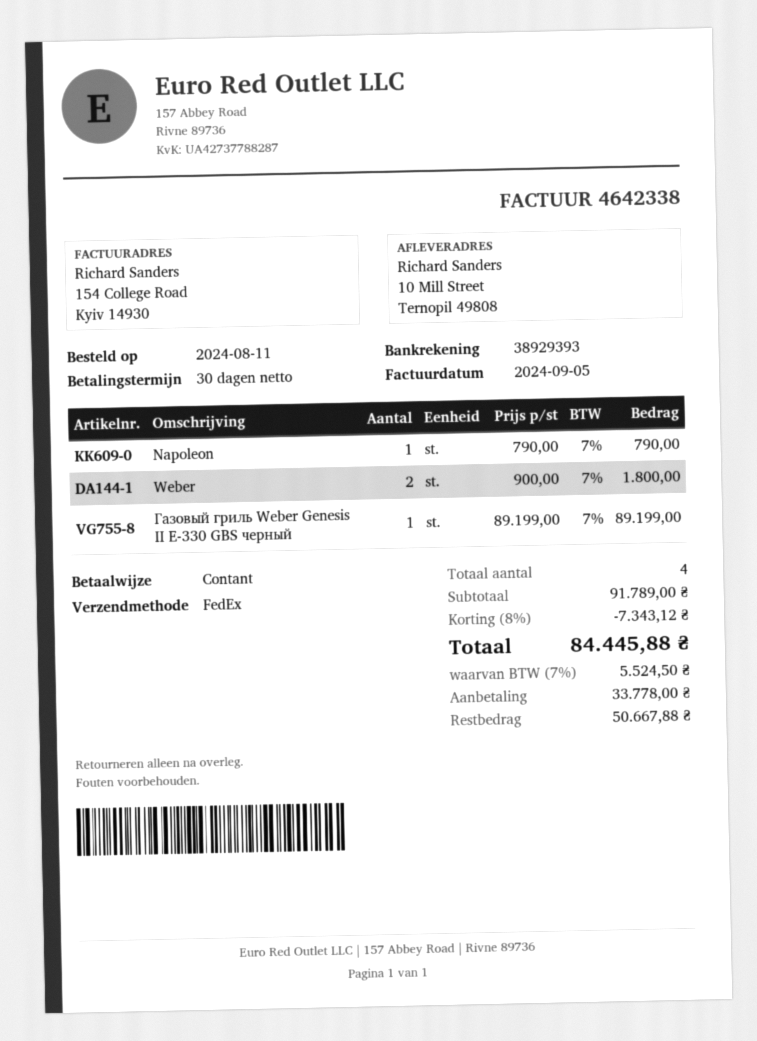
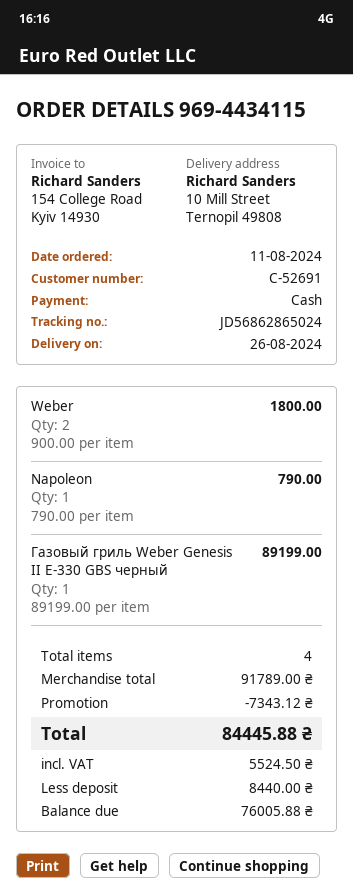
deposit: 33778.00 -> 8440.00
balance: 50667.88 -> 76005.88

